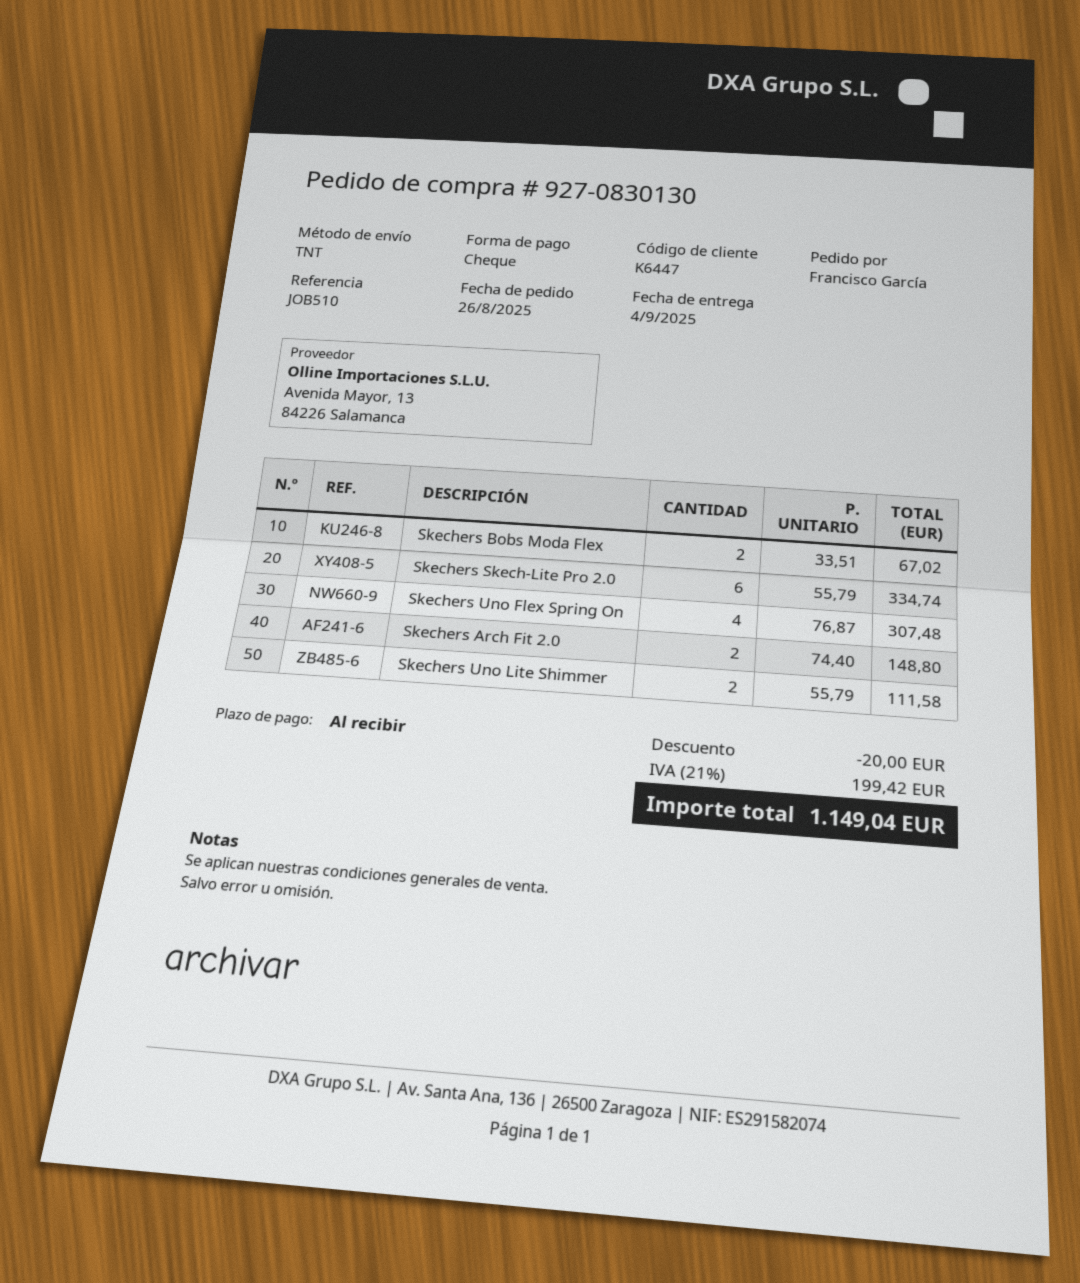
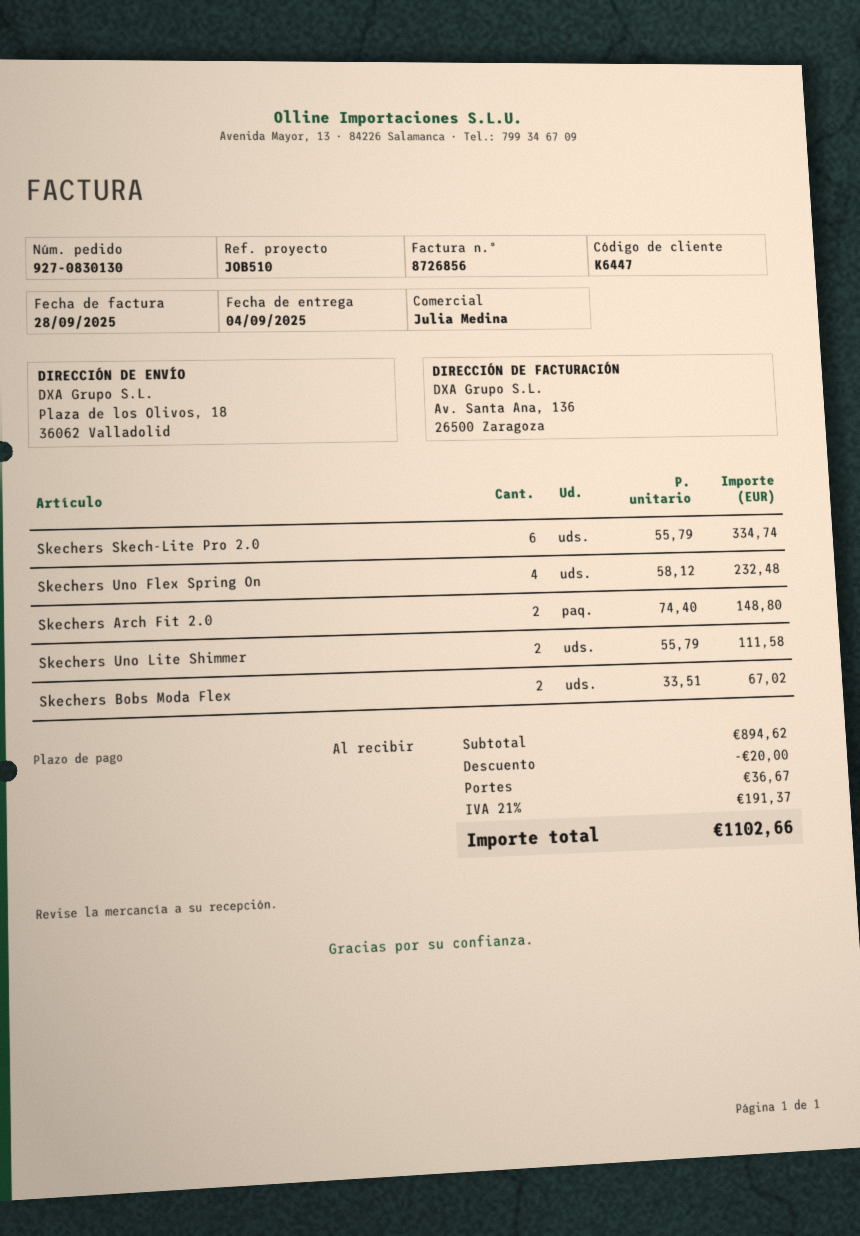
Skechers Uno Flex Spring On: 4 x 76.87 = 307.48 -> 4 x 58.12 = 232.48
shipping: none -> 36.67
tax: 21% = 199.42 -> 21% = 191.37
total: 1149.04 -> 1102.66

